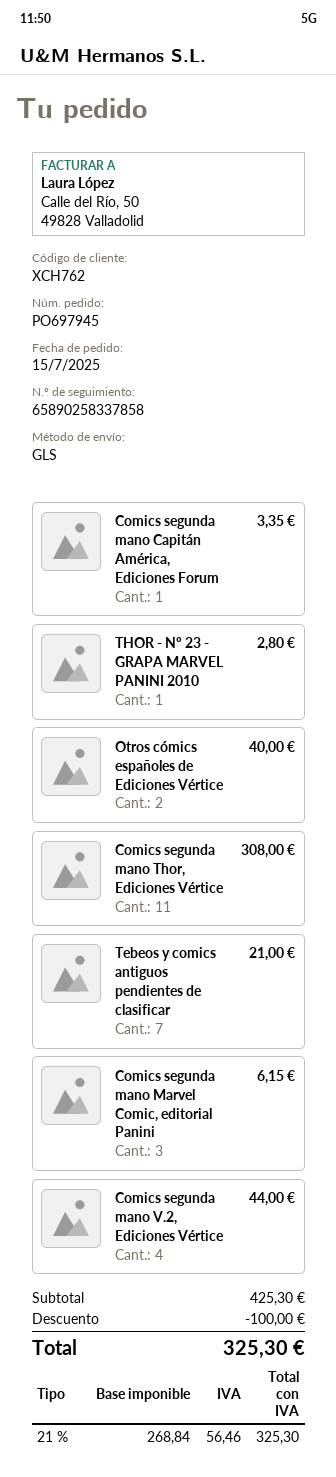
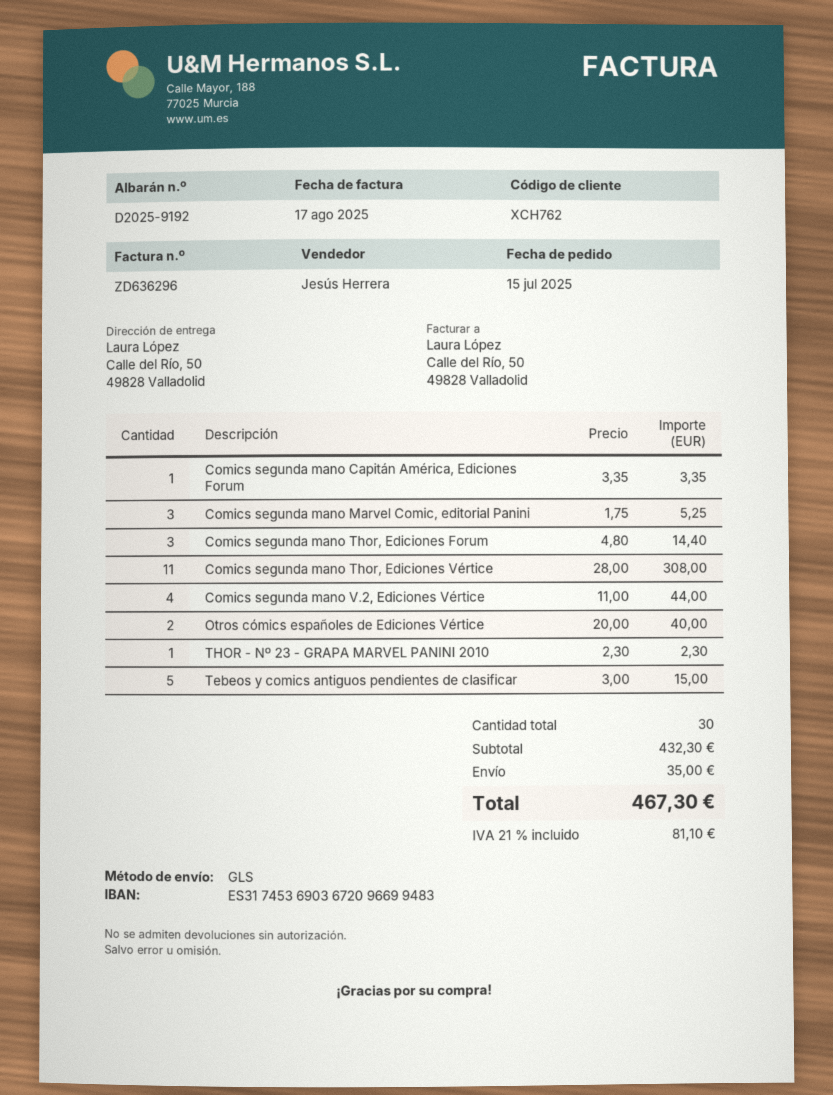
THOR - Nº 23 - GRAPA MARVEL PANINI 2010: 1 for 2.80 -> 1 for 2.30
Tebeos y comics antiguos pendientes de clasificar: 7 for 21.00 -> 5 for 15.00
Comics segunda mano Marvel Comic, editorial Panini: 3 for 6.15 -> 3 for 5.25
Comics segunda mano Thor, Ediciones Forum: none -> 3 for 14.40
subtotal: 425.30 -> 432.30
discount: 100.00 -> none
shipping: none -> 35.00
tax: 21% = 56.46 -> 21% = 81.10
total: 325.30 -> 467.30

